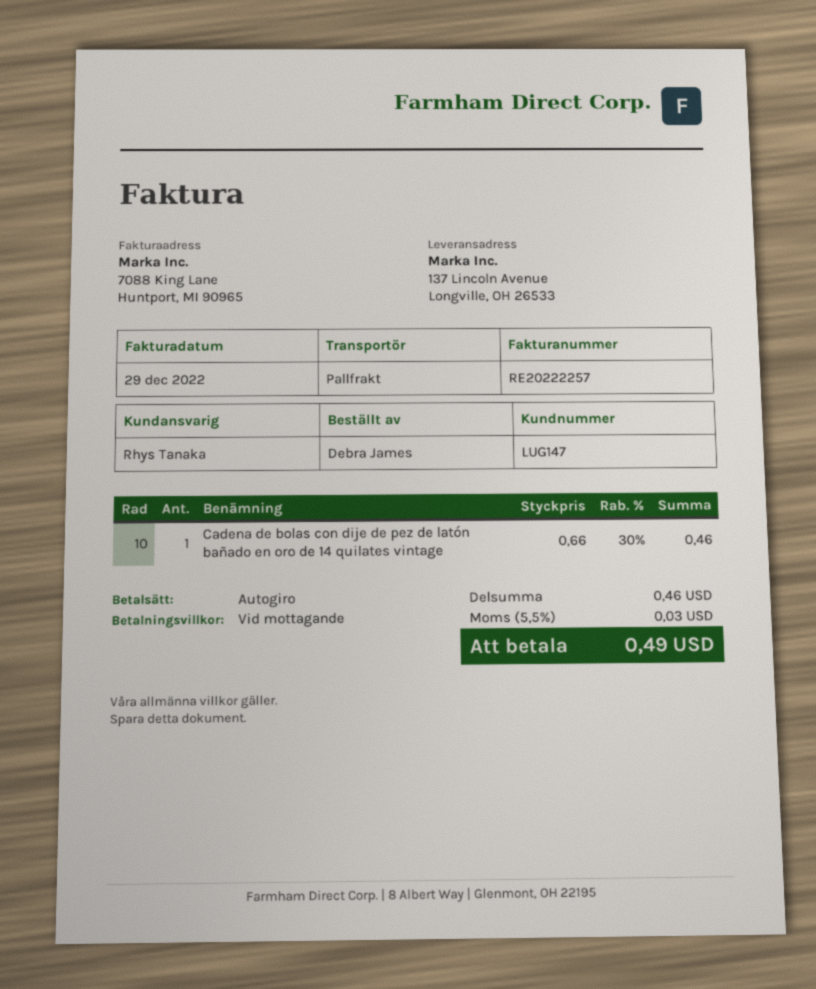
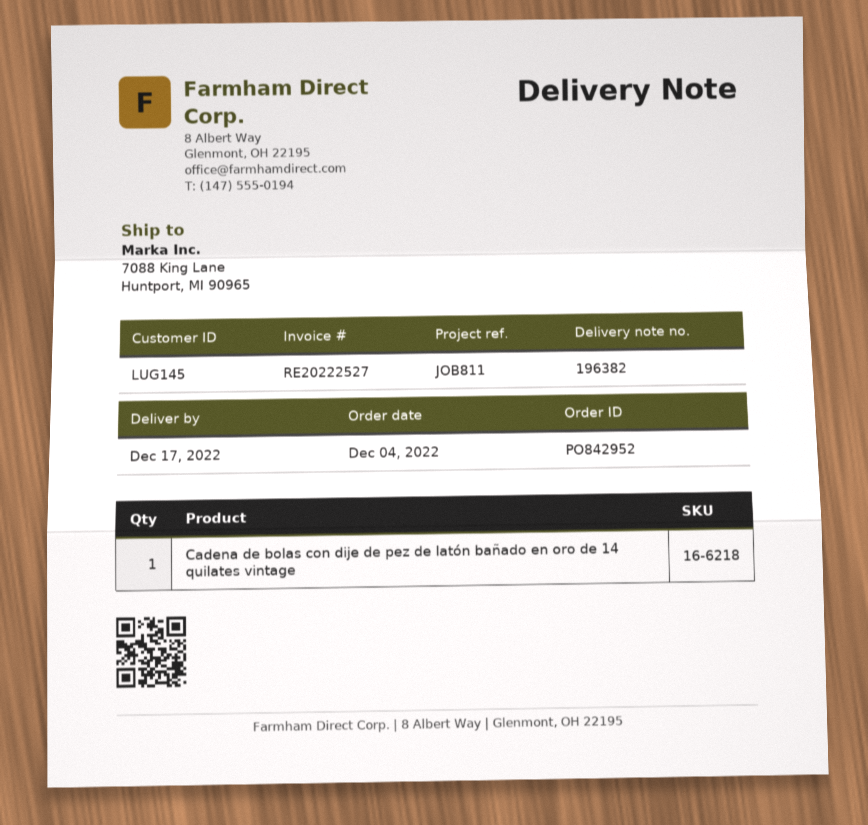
invoice number: RE20222257 -> RE20222527
customer number: LUG147 -> LUG145
ship to: 137 Lincoln Avenue, Longville, OH 26533 -> 7088 King Lane, Huntport, MI 90965

